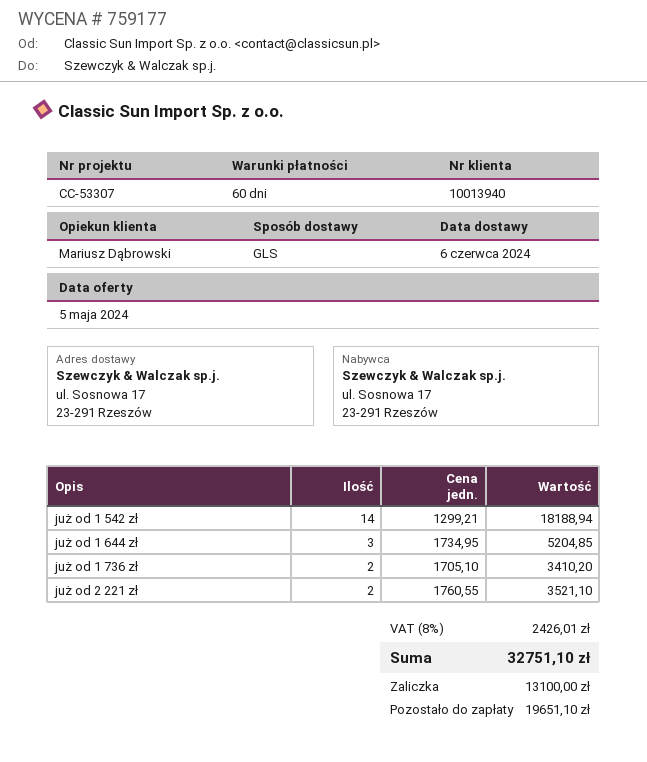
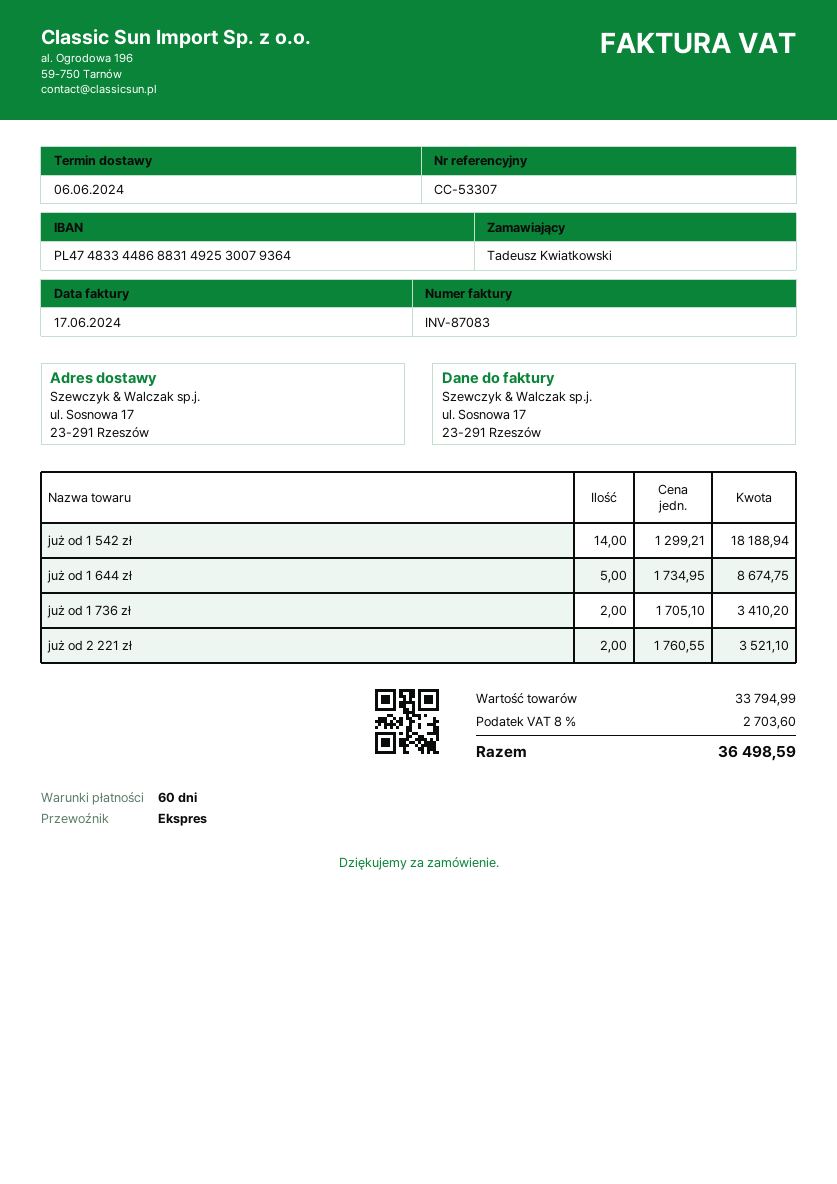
shipping method: GLS -> express
już od 1 644 zł: 3 x 1734.95 = 5204.85 -> 5 x 1734.95 = 8674.75
tax: 8% = 2426.01 -> 8% = 2703.60
total: 32751.10 -> 36498.59

